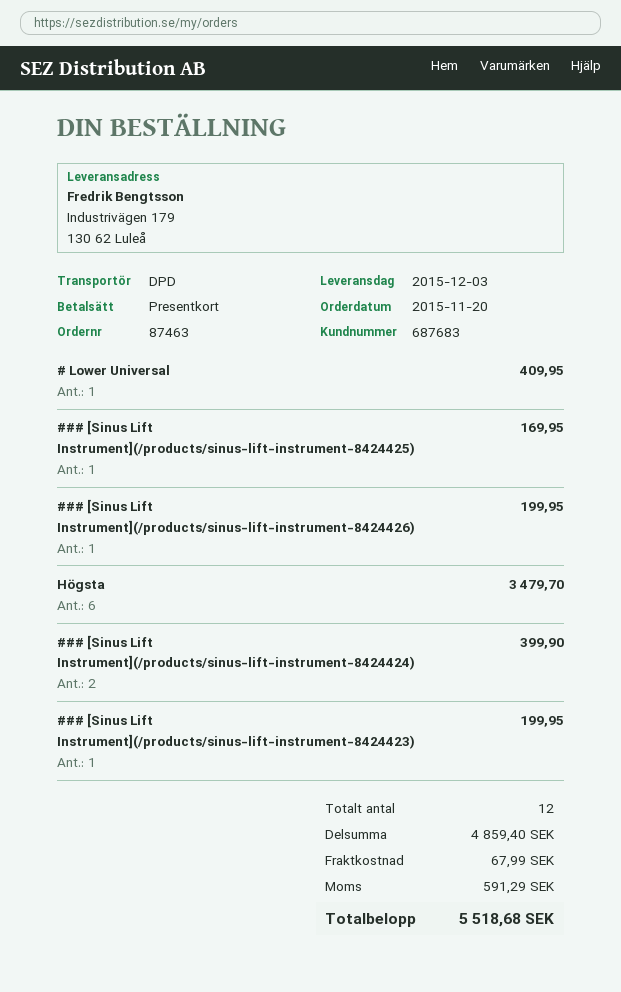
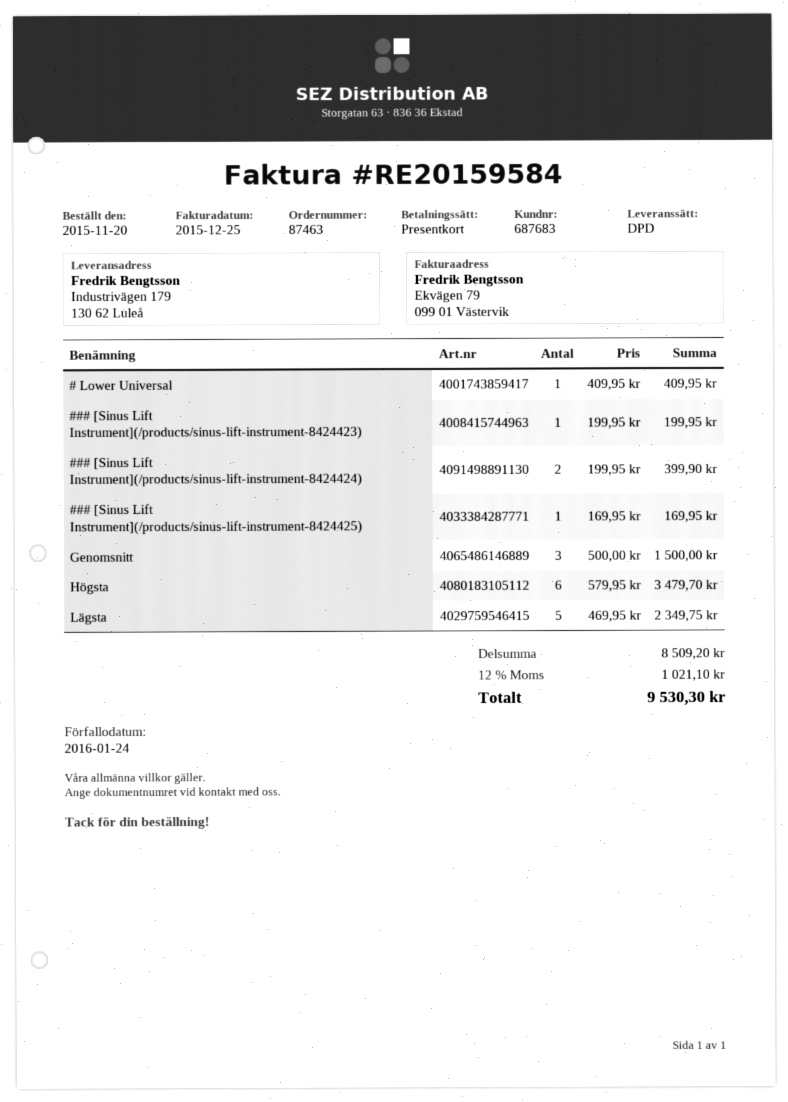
### [Sinus Lift Instrument](/products/sinus-lift-instrument-8424426): 1 for 199.95 -> none
Genomsnitt: none -> 3 for 1500.00
Lägsta: none -> 5 for 2349.75
subtotal: 4859.40 -> 8509.20
shipping: 67.99 -> none
tax: 591.29 -> 1021.10
total: 5518.68 -> 9530.30

